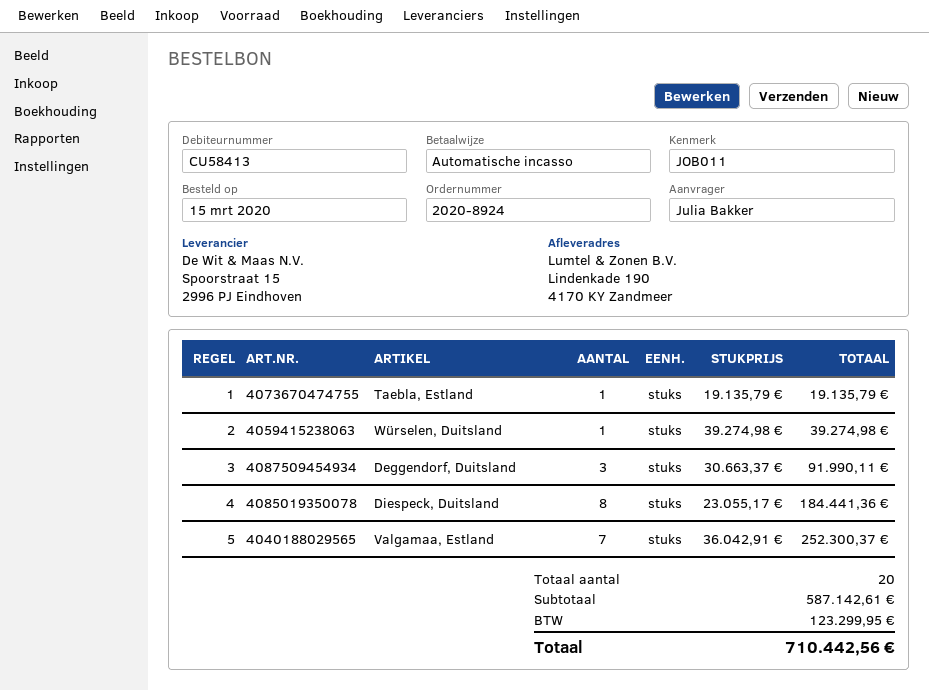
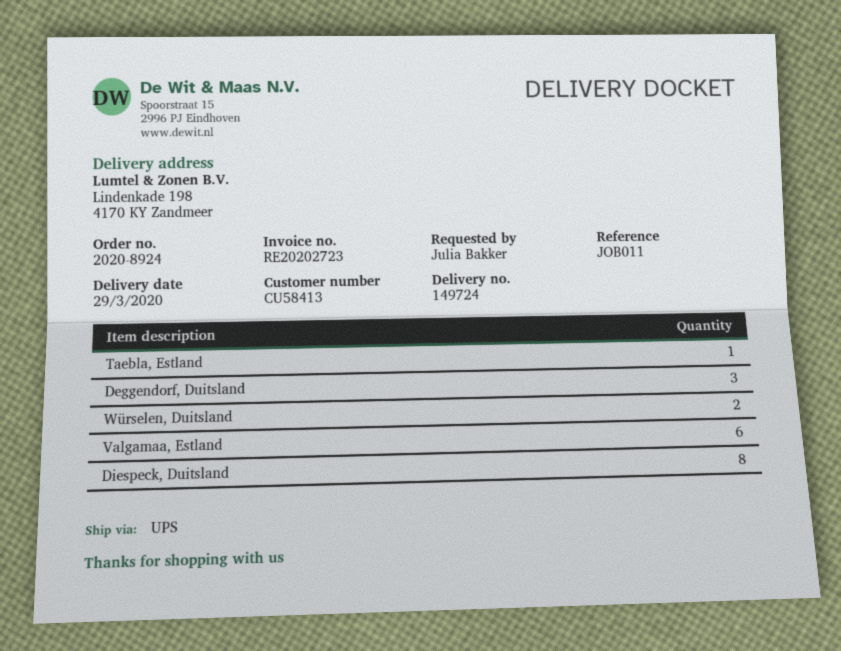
ship to: Lindenkade 190, 4170 KY Zandmeer -> Lindenkade 198, 4170 KY Zandmeer
Würselen, Duitsland: 1 -> 2
Valgamaa, Estland: 7 -> 6

